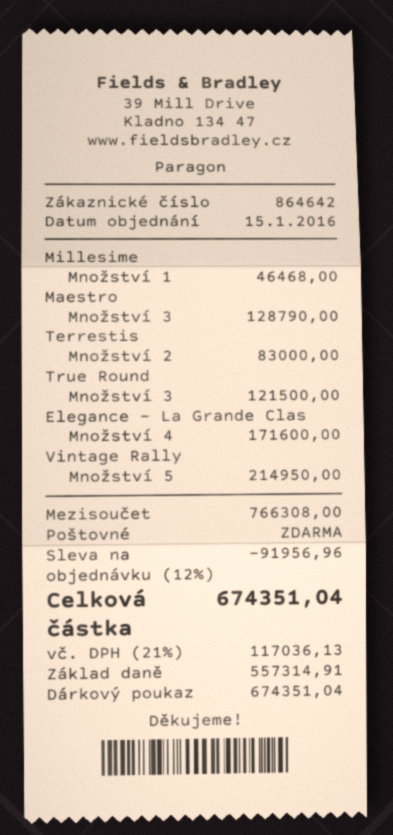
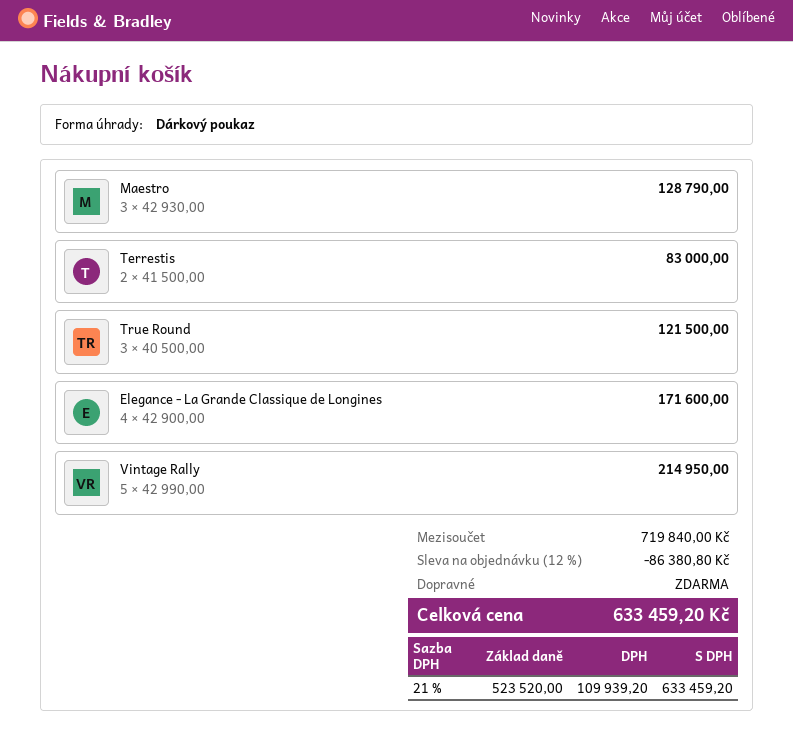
Millesime: 1 for 46468.00 -> none
subtotal: 766308.00 -> 719840.00
discount: 12% = 91956.96 -> 12% = 86380.80
net: 557314.91 -> 523520.00
tax: 21% = 117036.13 -> 21% = 109939.20
total: 674351.04 -> 633459.20

